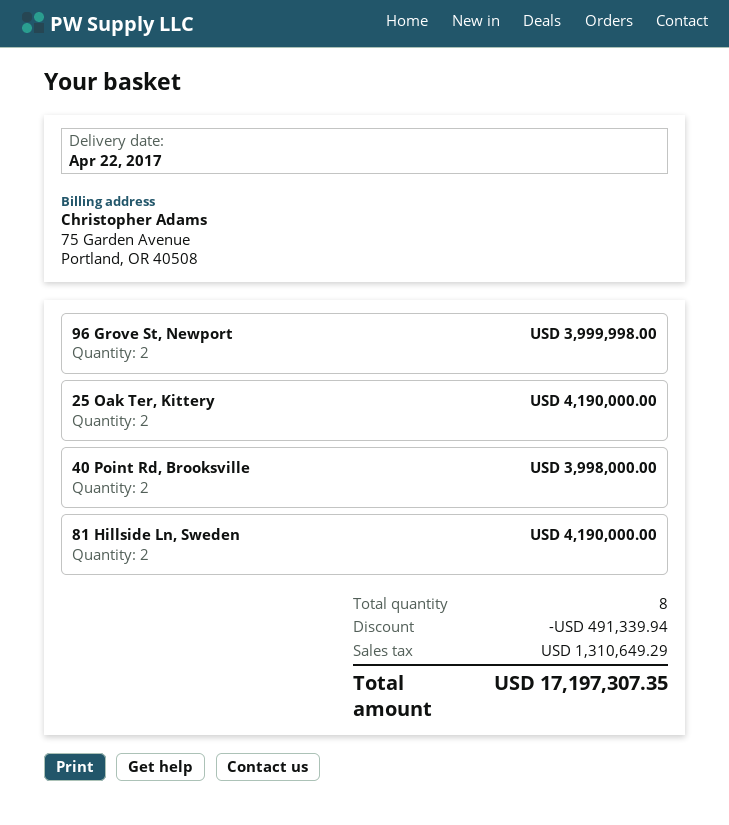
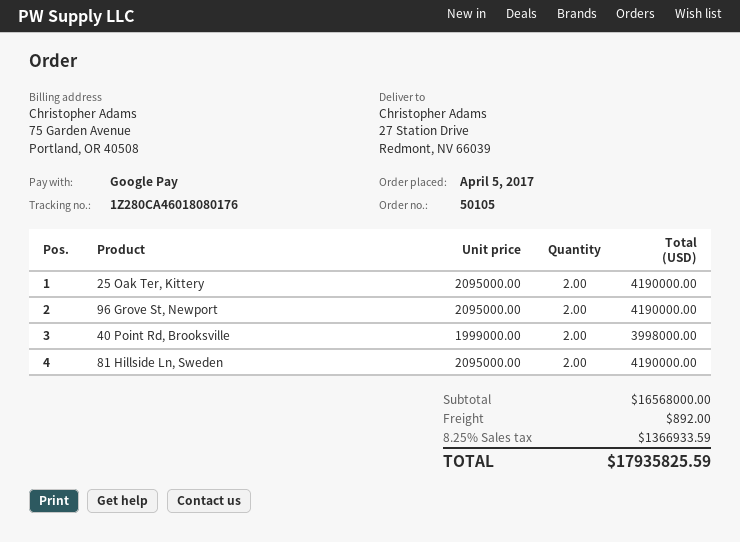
96 Grove St, Newport: 2 for 3999998.00 -> 2 for 4190000.00
discount: 491339.94 -> none
shipping: none -> 892.00
tax: 1310649.29 -> 1366933.59
total: 17197307.35 -> 17935825.59

